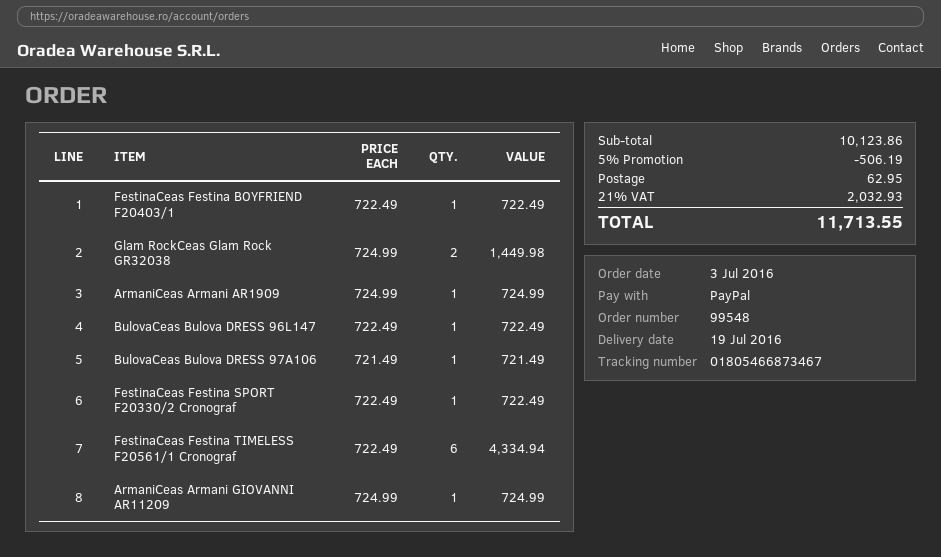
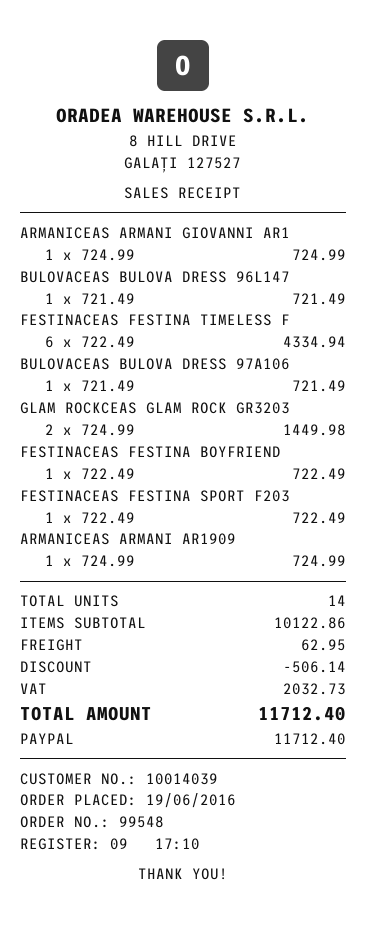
order date: 2016-07-03 -> 2016-06-19
BulovaCeas Bulova DRESS 96L147: 1 x 722.49 = 722.49 -> 1 x 721.49 = 721.49
subtotal: 10123.86 -> 10122.86
discount: 506.19 -> 506.14
tax: 2032.93 -> 2032.73
total: 11713.55 -> 11712.40

